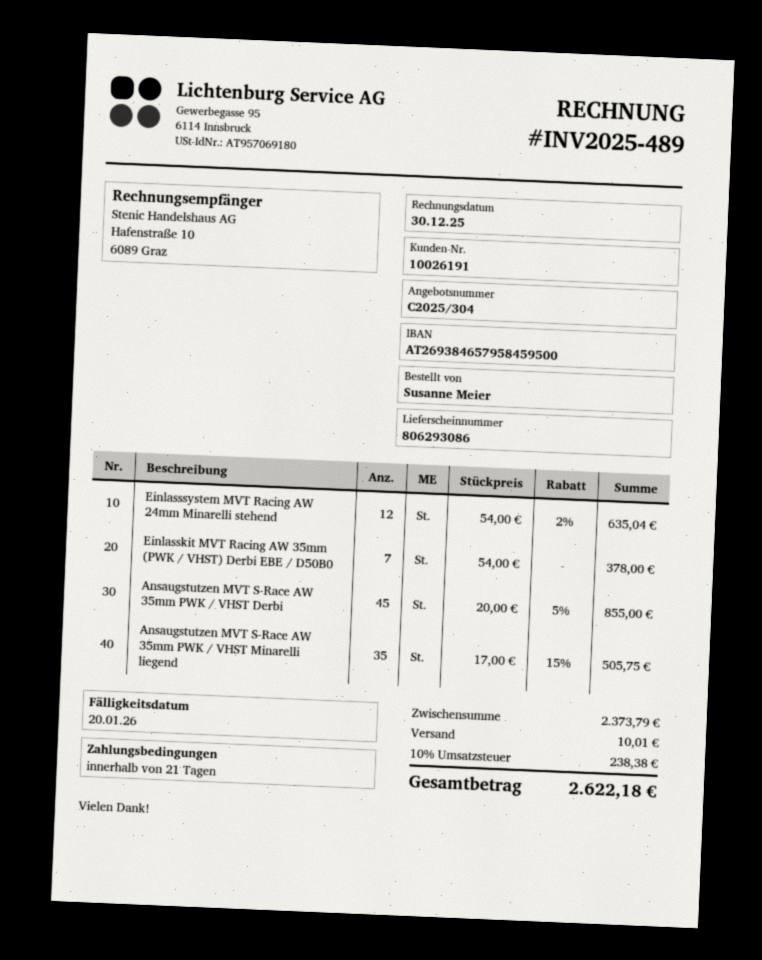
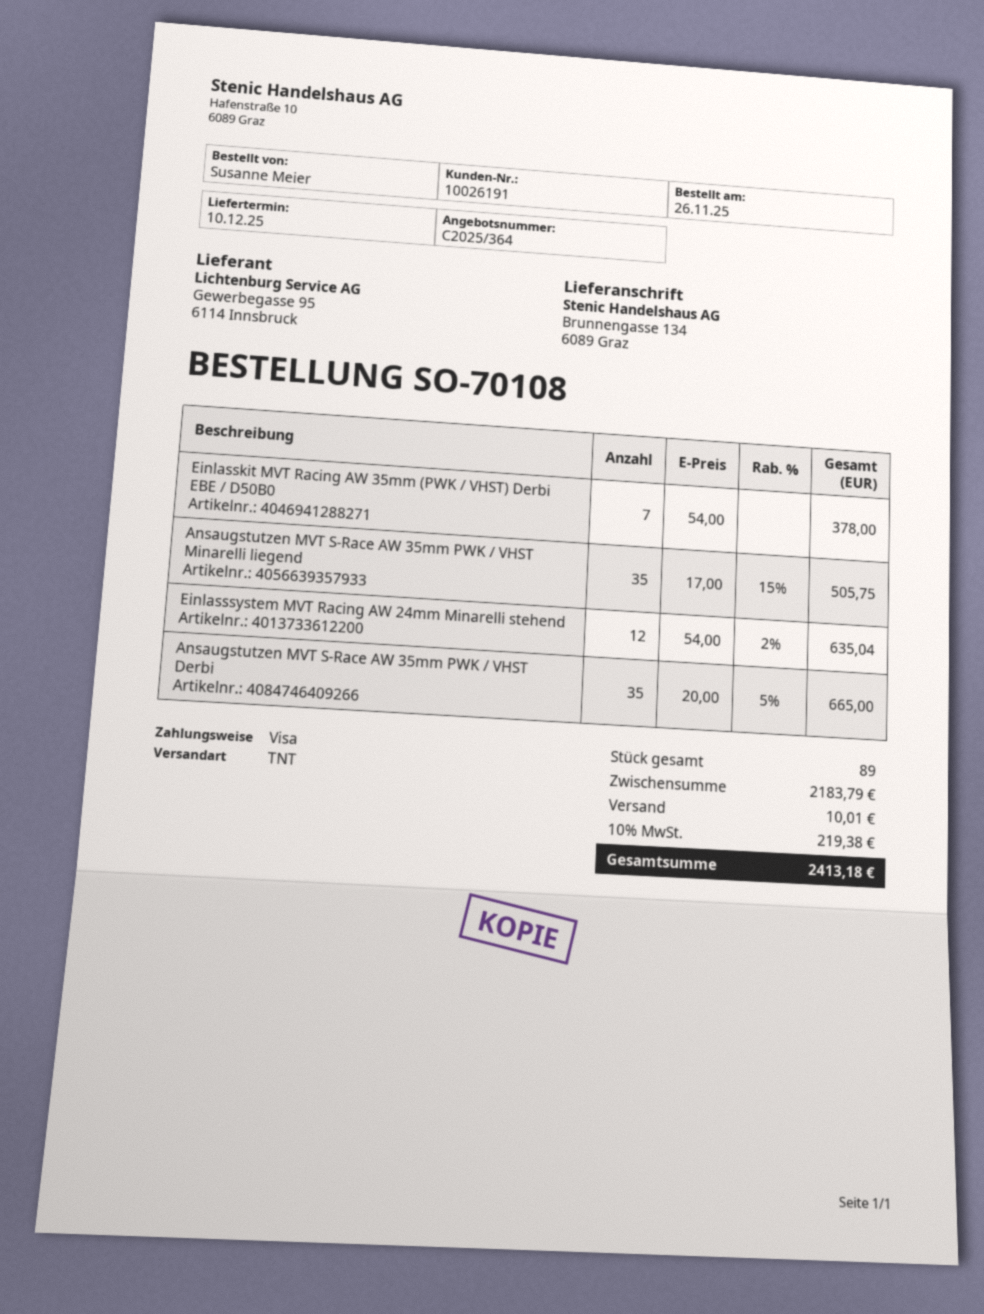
quote number: C2025/304 -> C2025/364
Ansaugstutzen MVT S-Race AW 35mm PWK / VHST Derbi: 45 x 20.00 - 5% = 855.00 -> 35 x 20.00 - 5% = 665.00
subtotal: 2373.79 -> 2183.79
tax: 10% = 238.38 -> 10% = 219.38
total: 2622.18 -> 2413.18

